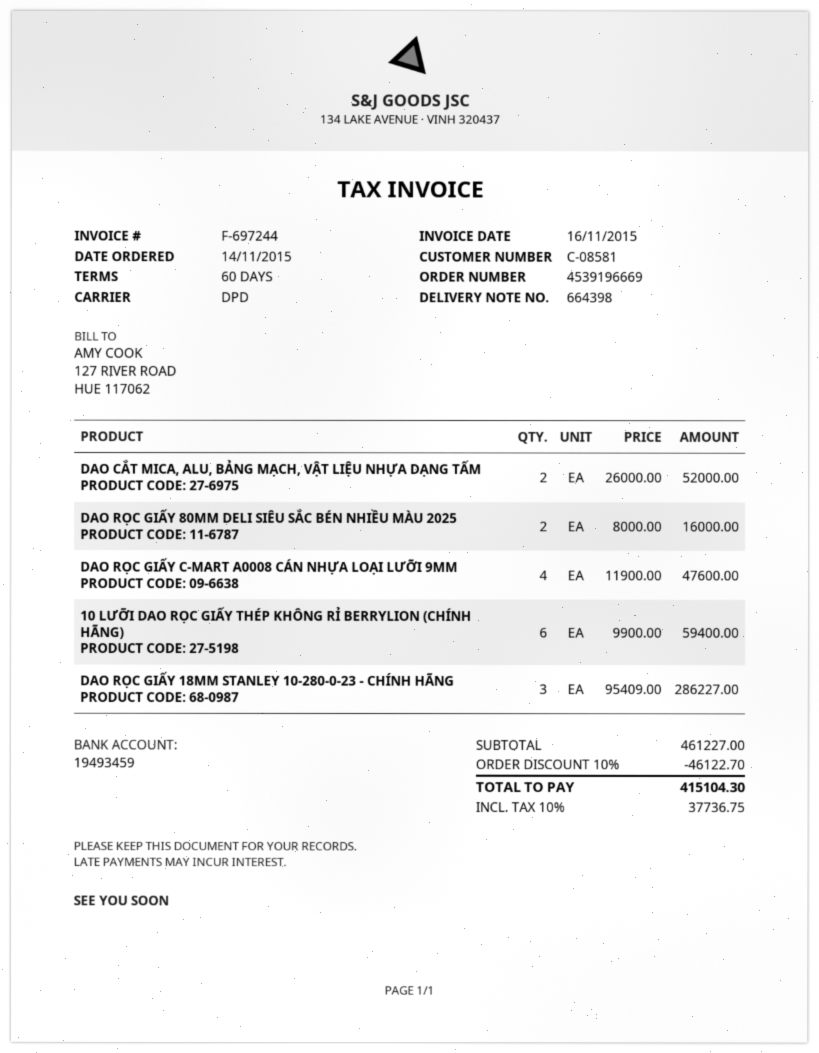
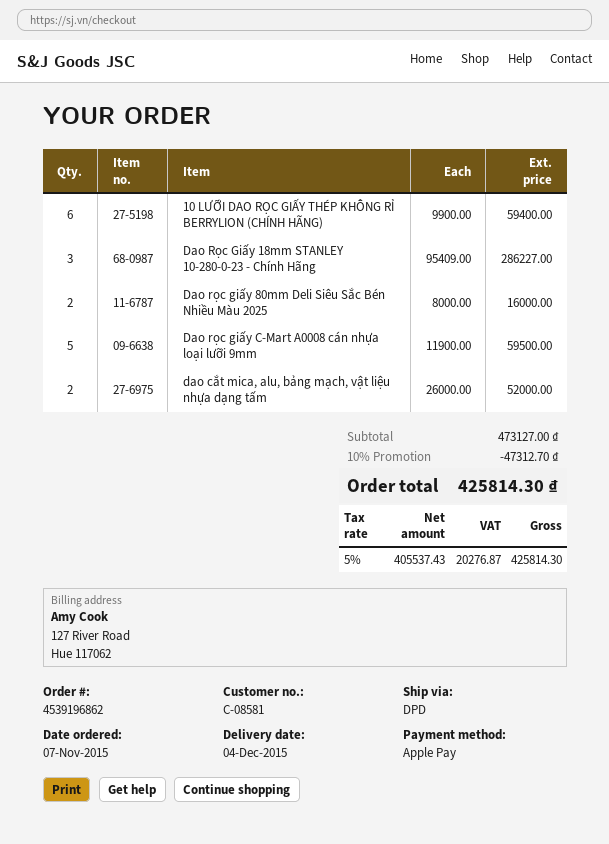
order number: 4539196669 -> 4539196862
order date: 2015-11-14 -> 2015-11-07
DAO RỌC GIẤY C-MART A0008 CÁN NHỰA LOẠI LƯỠI 9MM: 4 x 11900.00 = 47600.00 -> 5 x 11900.00 = 59500.00
subtotal: 461227.00 -> 473127.00
discount: 10% = 46122.70 -> 10% = 47312.70
tax: 10% = 37736.75 -> 5% = 20276.87
total: 415104.30 -> 425814.30

